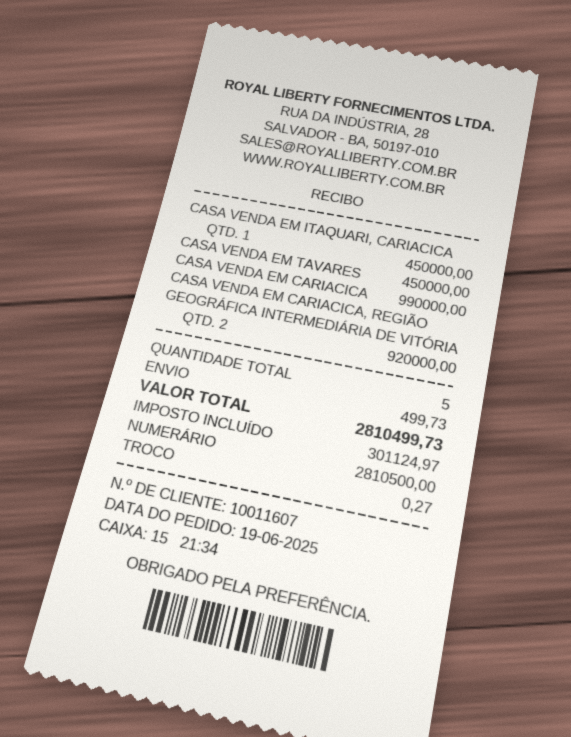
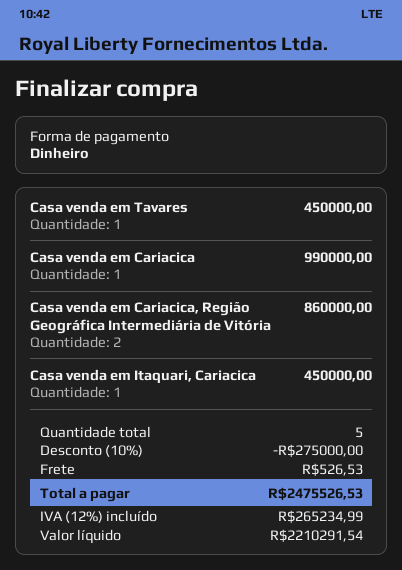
CASA VENDA EM CARIACICA, REGIÃO GEOGRÁFICA INTERMEDIÁRIA DE VITÓRIA: 2 for 920000.00 -> 2 for 860000.00
discount: none -> 10% = 275000.00
shipping: 499.73 -> 526.53
tax: 301124.97 -> 265234.99
total: 2810499.73 -> 2475526.53

